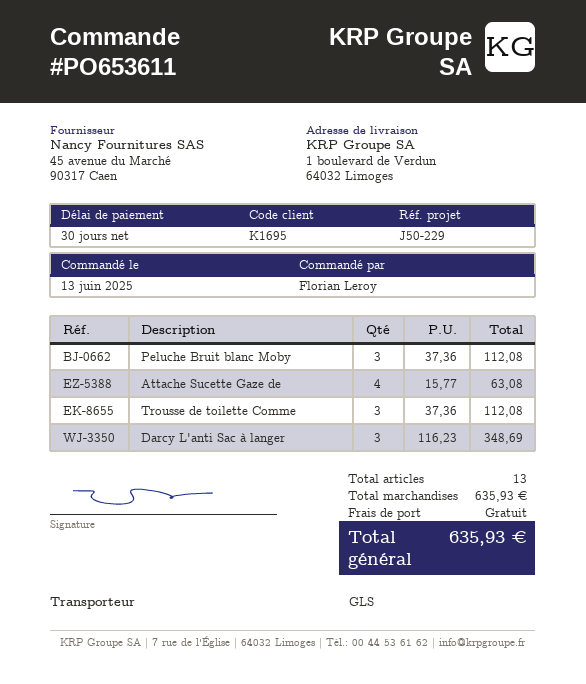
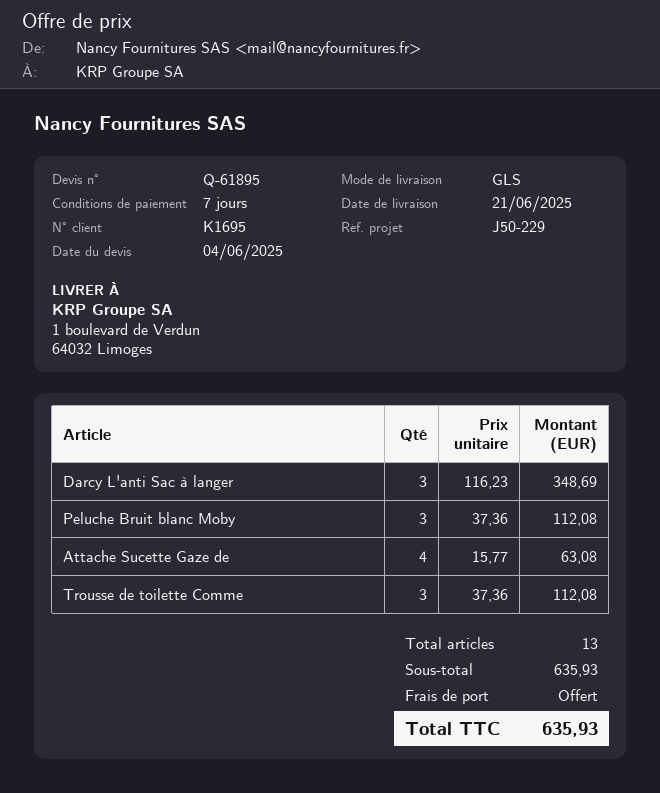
payment terms: 30 days -> 7 days

